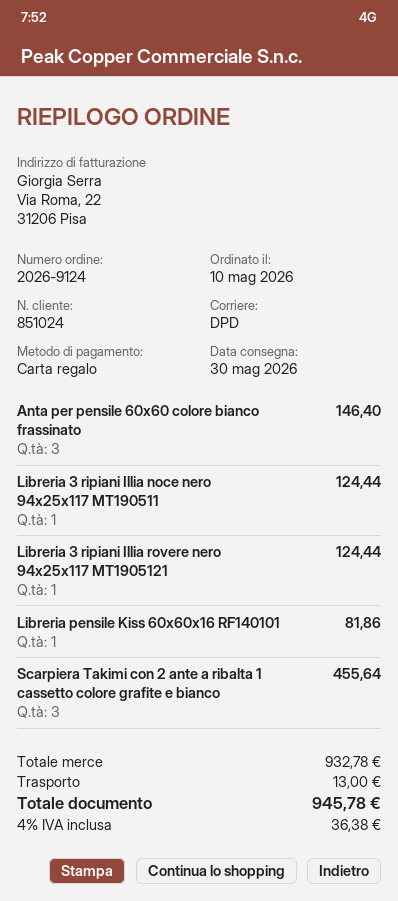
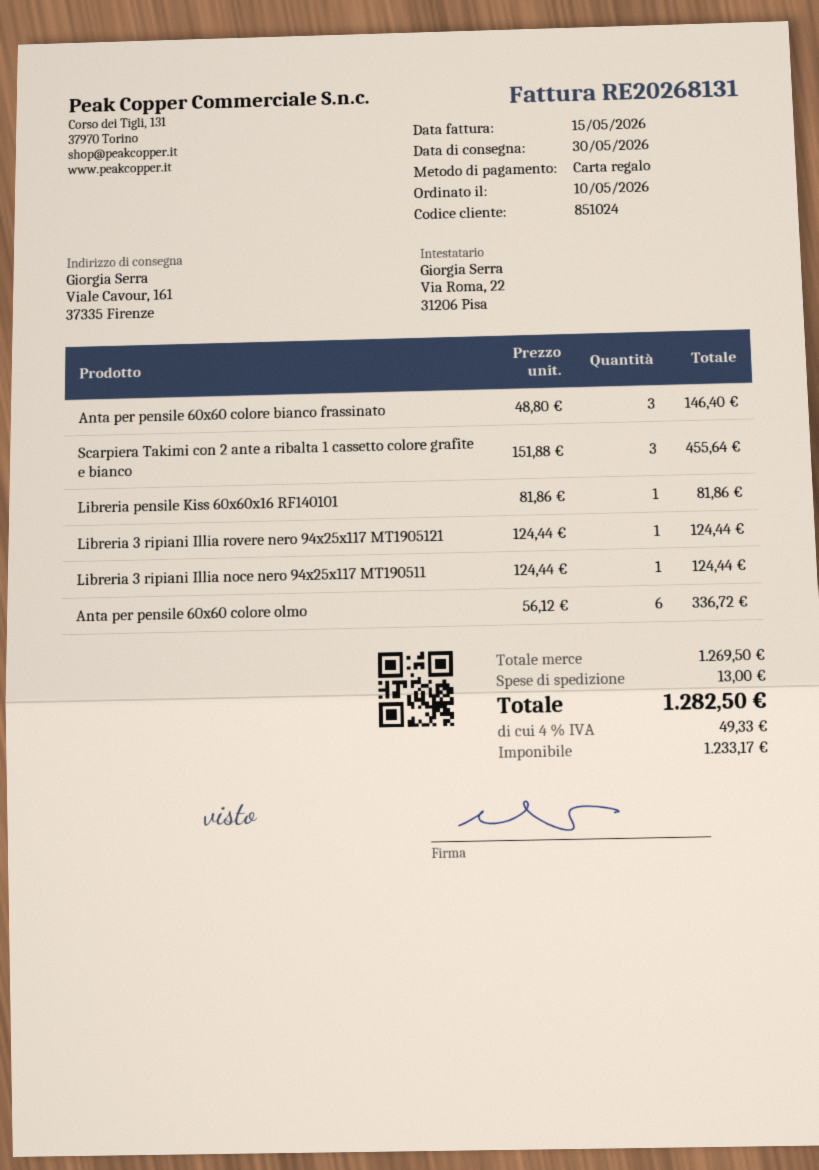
Anta per pensile 60x60 colore olmo: none -> 6 for 336.72
subtotal: 932.78 -> 1269.50
tax: 4% = 36.38 -> 4% = 49.33
total: 945.78 -> 1282.50

